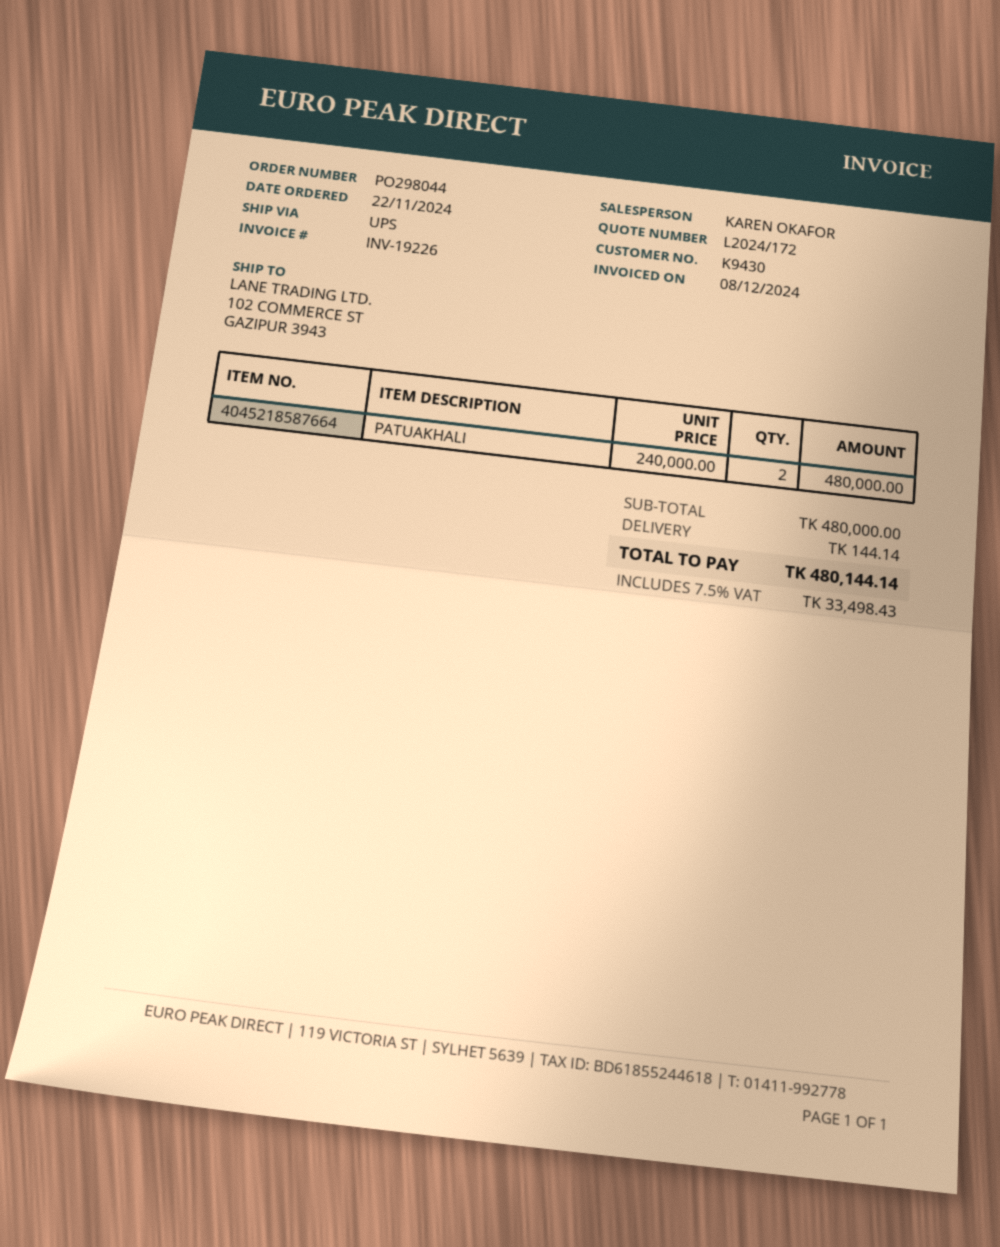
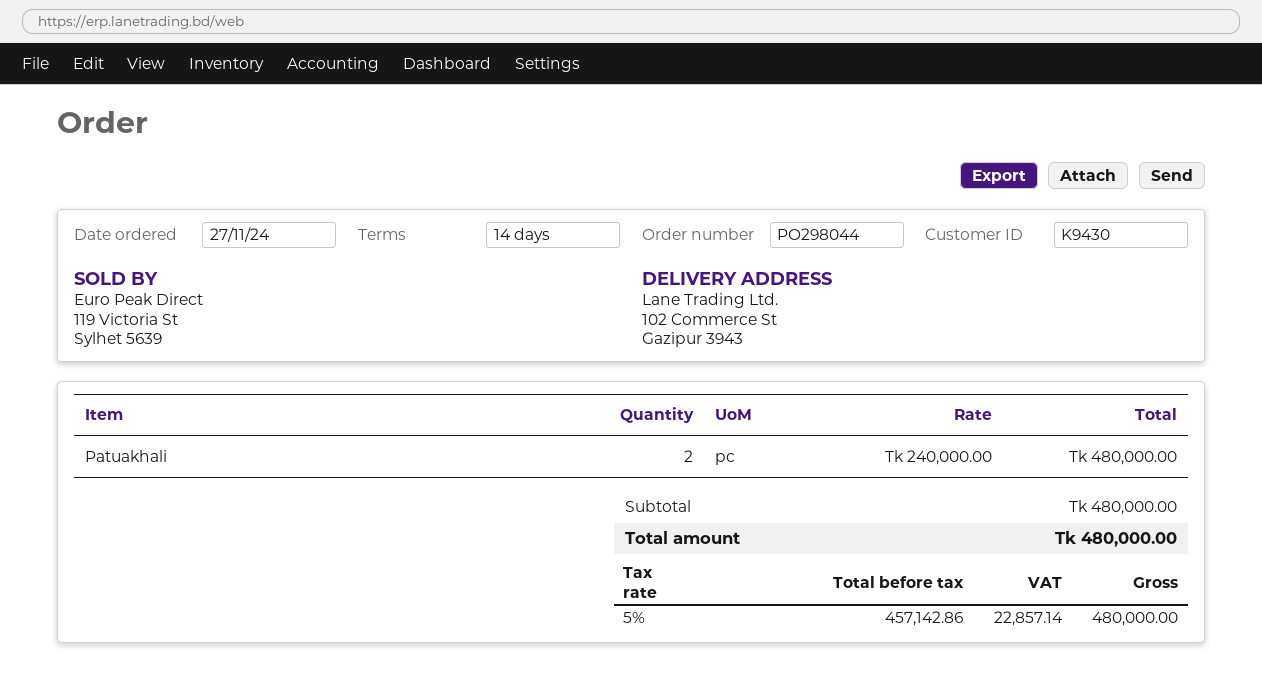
order date: 2024-11-22 -> 2024-11-27
shipping: 144.14 -> none
tax: 7.5% = 33498.43 -> 5% = 22857.14
total: 480144.14 -> 480000.00

